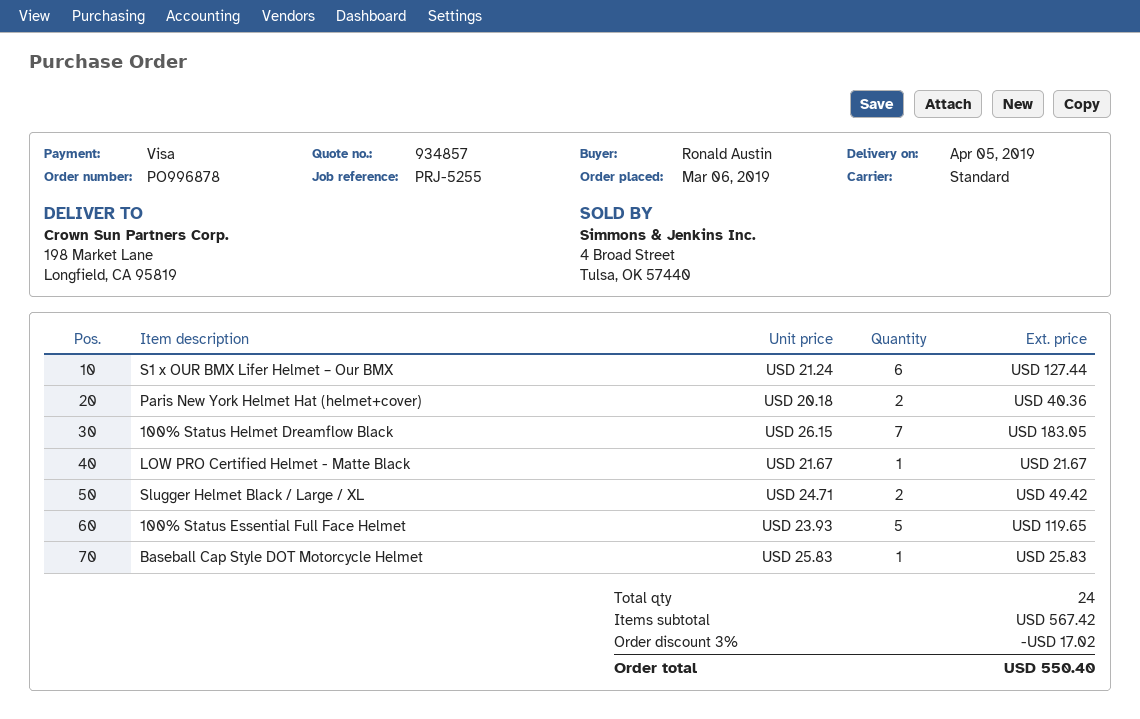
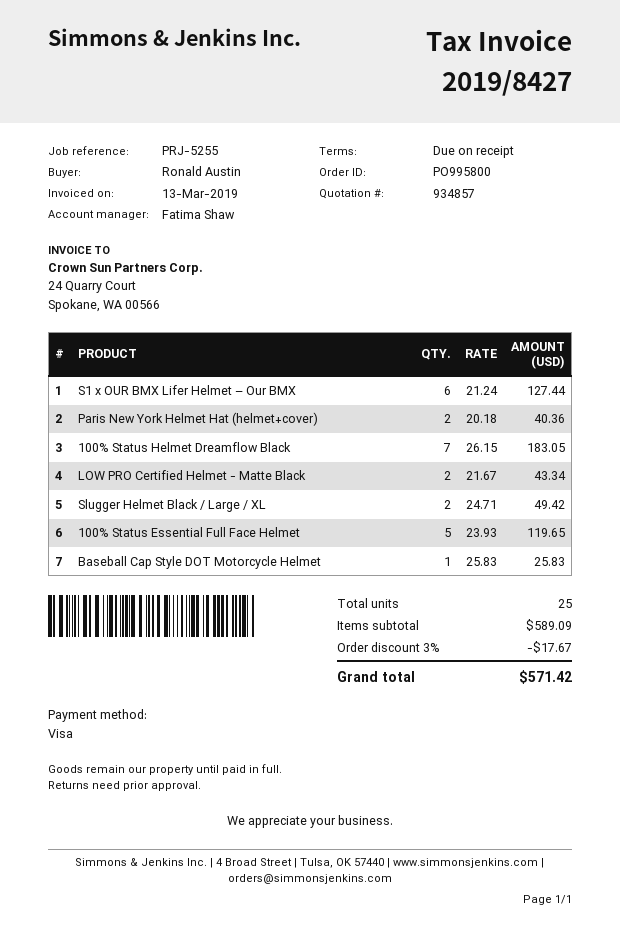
order number: PO996878 -> PO995800
LOW PRO Certified Helmet - Matte Black: 1 x 21.67 = 21.67 -> 2 x 21.67 = 43.34
total quantity: 24 -> 25
subtotal: 567.42 -> 589.09
discount: 3% = 17.02 -> 3% = 17.67
total: 550.40 -> 571.42

